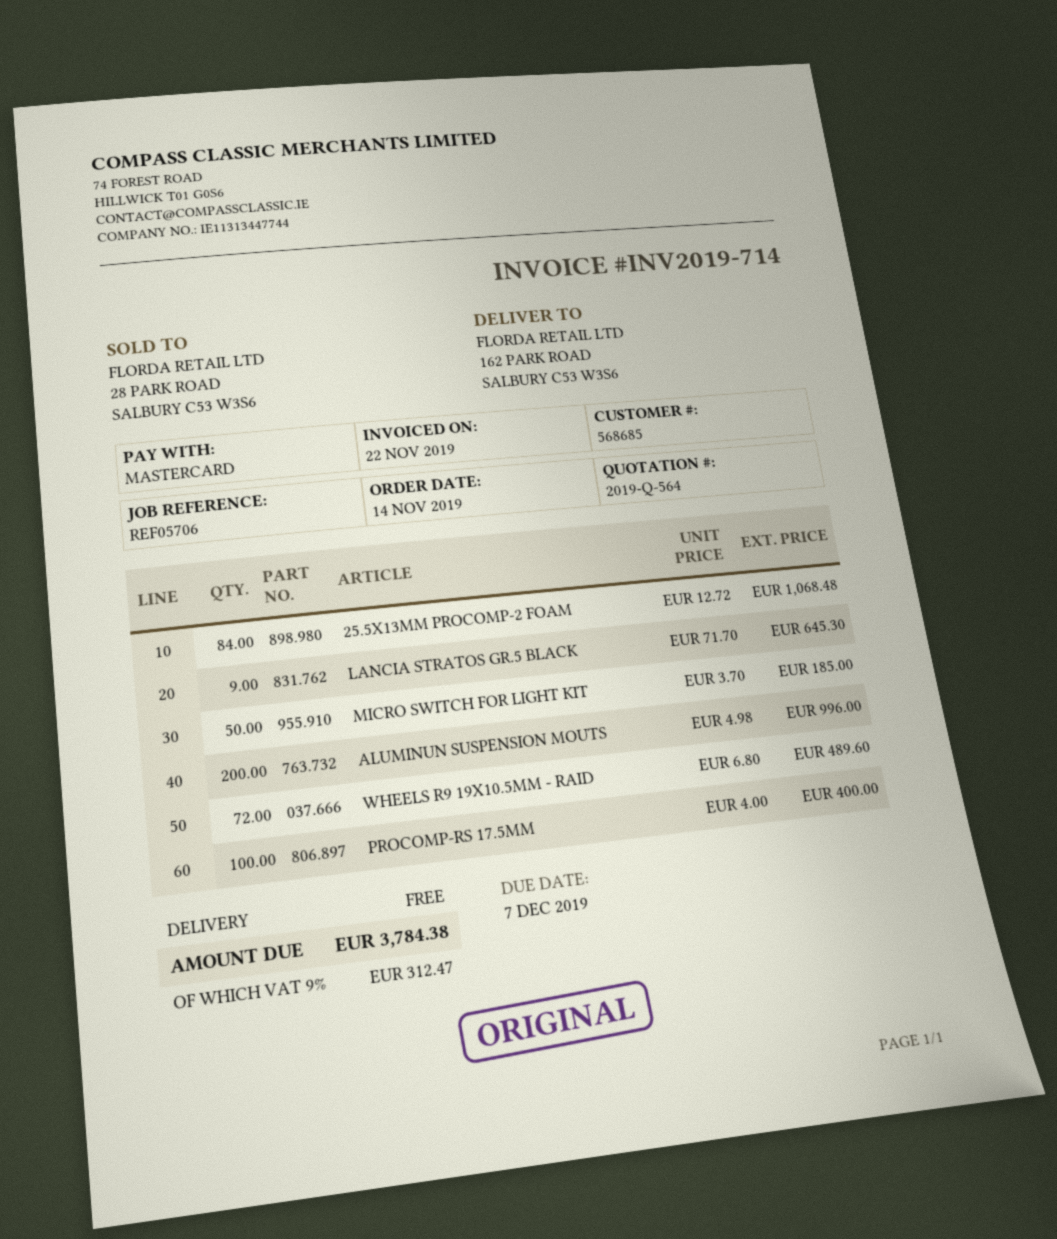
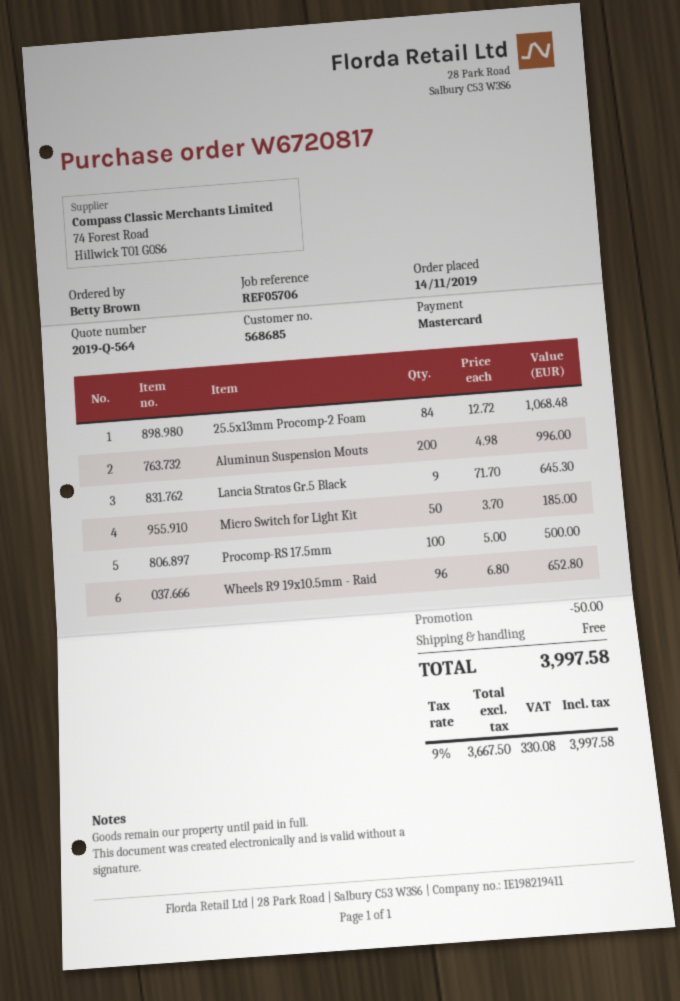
WHEELS R9 19X10.5MM - RAID: 72 x 6.80 = 489.60 -> 96 x 6.80 = 652.80
PROCOMP-RS 17.5MM: 100 x 4.00 = 400.00 -> 100 x 5.00 = 500.00
discount: none -> 50.00
tax: 9% = 312.47 -> 9% = 330.08
total: 3784.38 -> 3997.58

